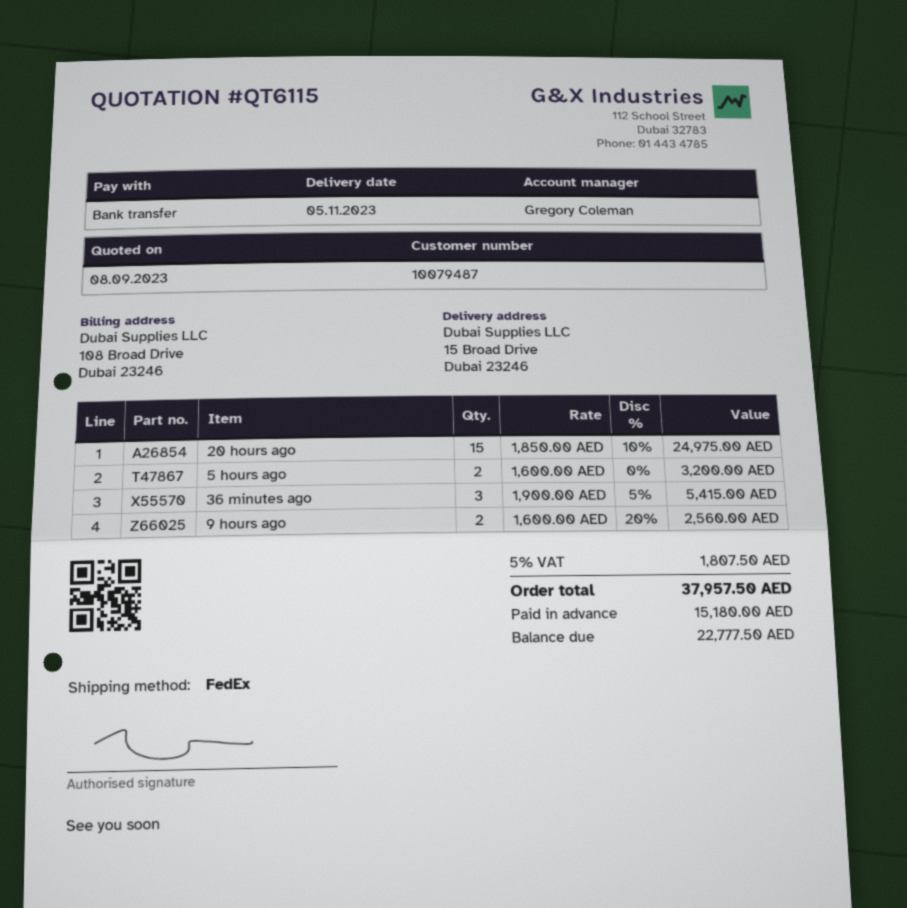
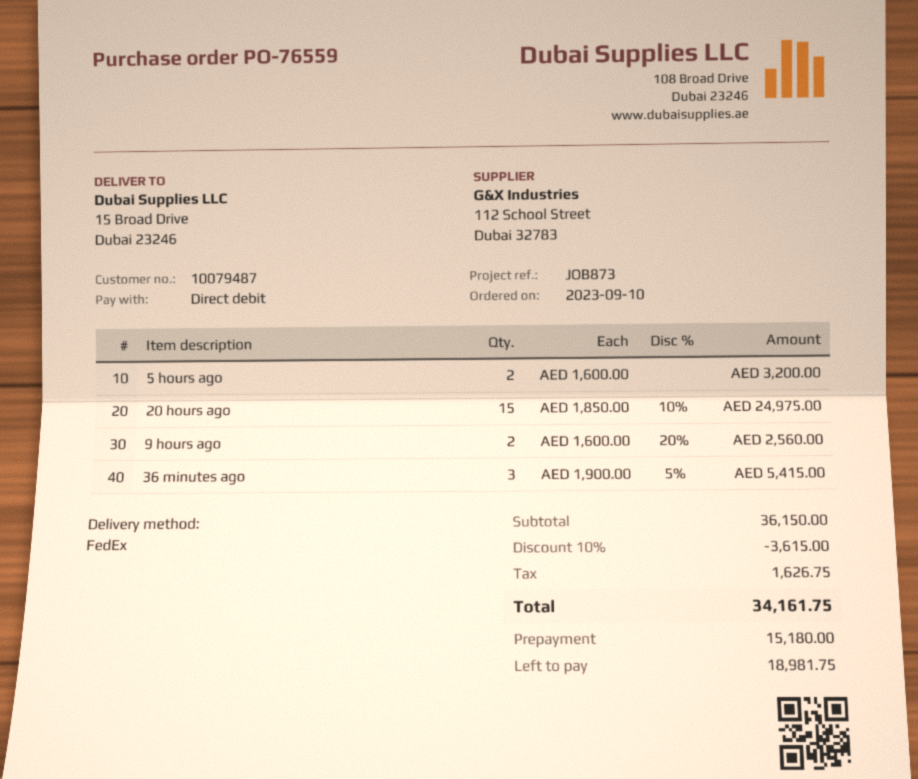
payment method: bank transfer -> direct debit
discount: none -> 10% = 3615.00
tax: 1807.50 -> 1626.75
total: 37957.50 -> 34161.75
balance: 22777.50 -> 18981.75

